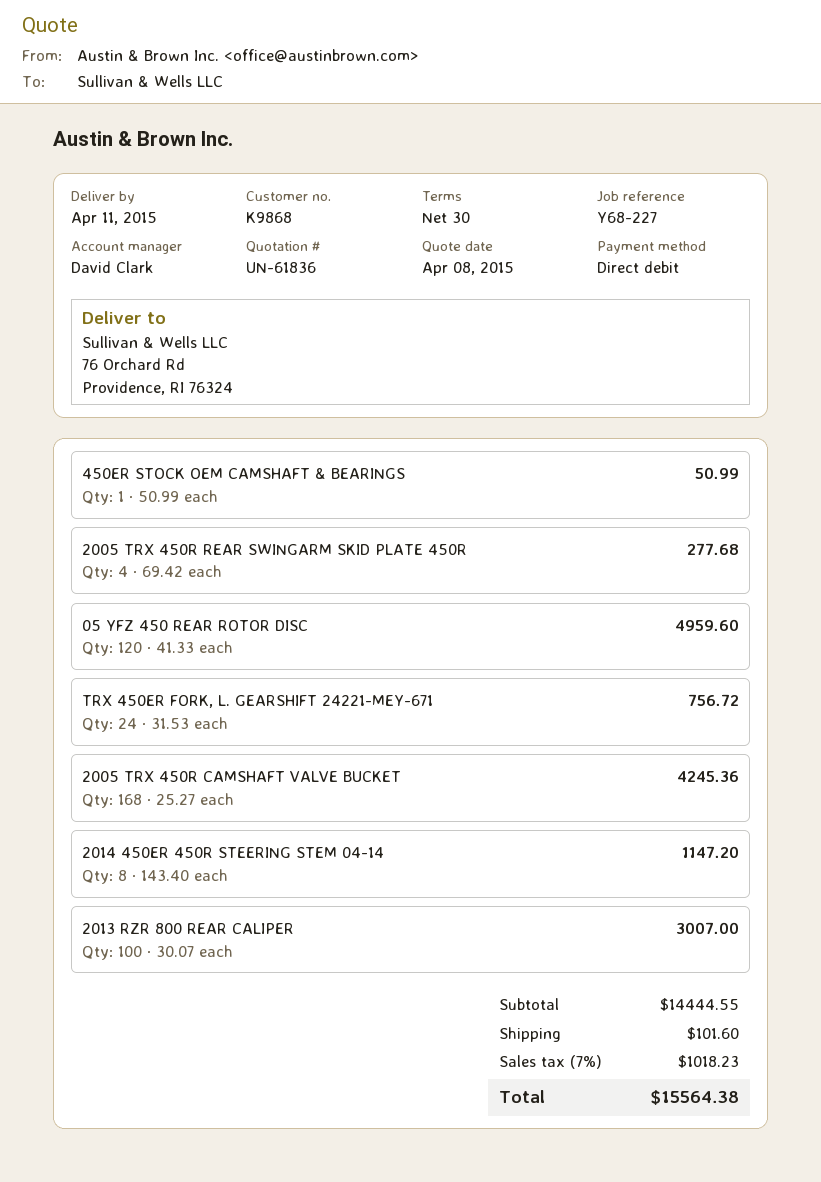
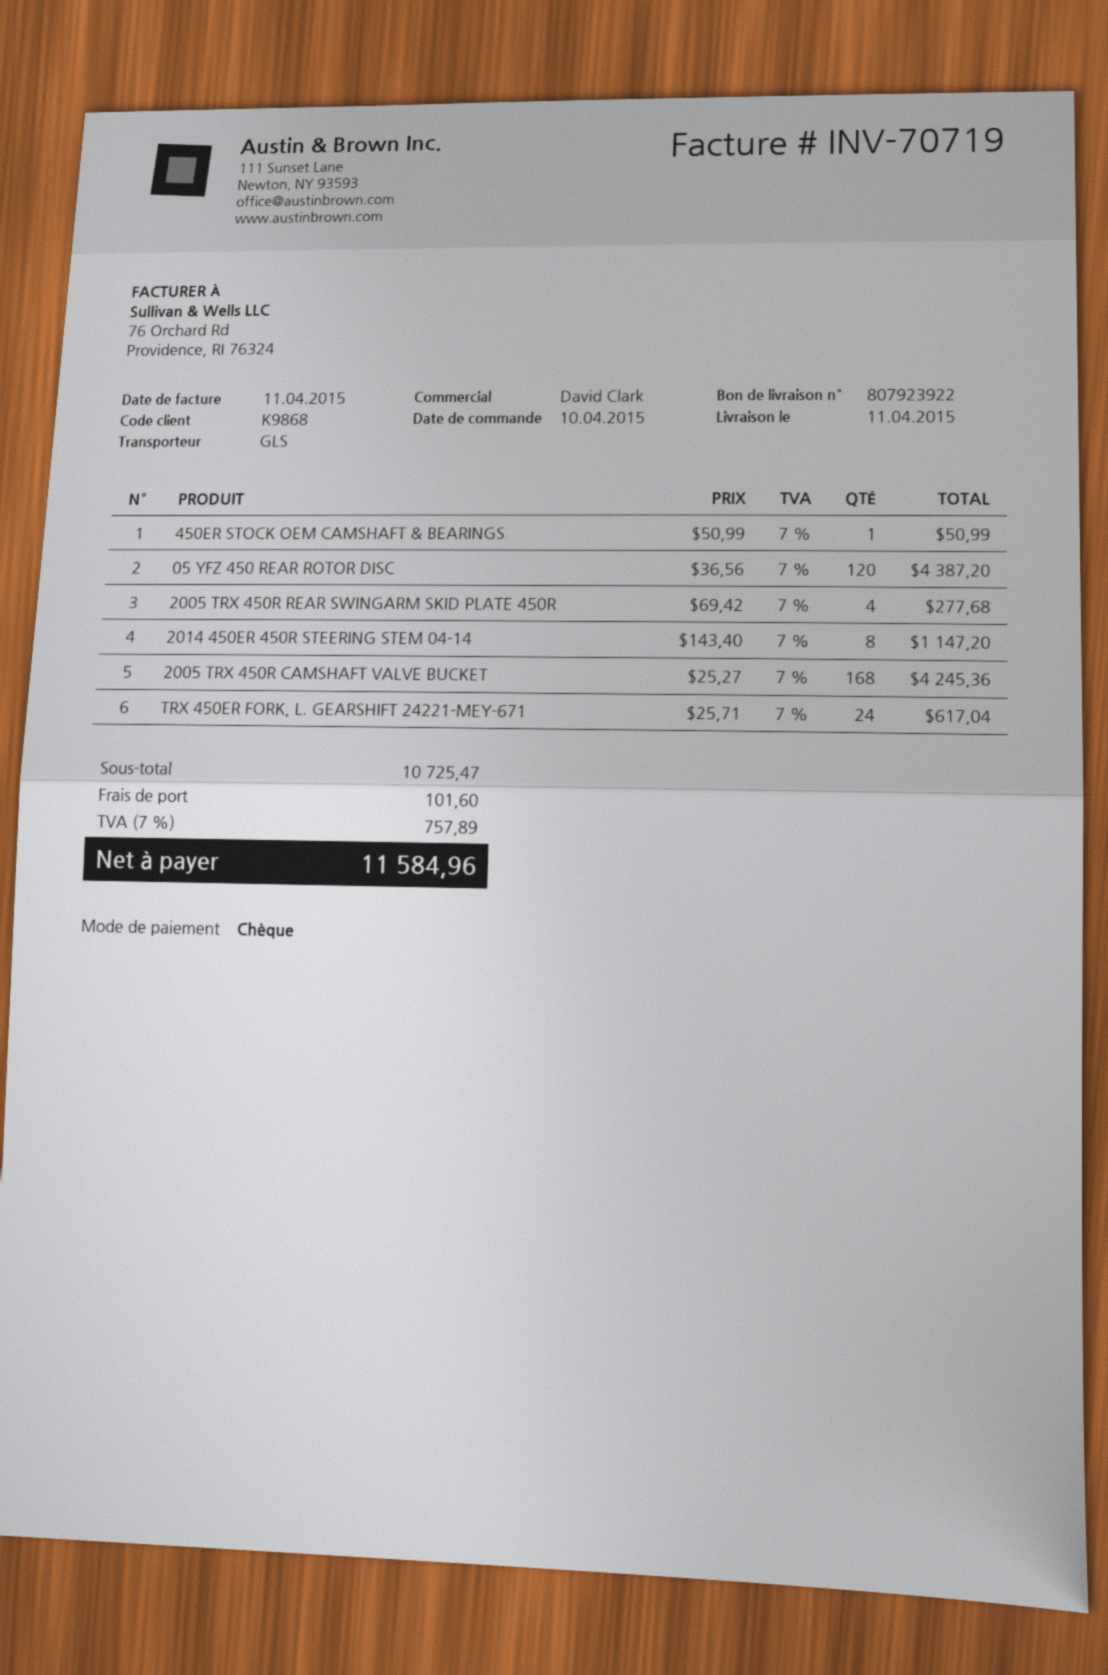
payment method: direct debit -> cheque
05 YFZ 450 REAR ROTOR DISC: 120 x 41.33 = 4959.60 -> 120 x 36.56 = 4387.20
TRX 450ER FORK, L. GEARSHIFT 24221-MEY-671: 24 x 31.53 = 756.72 -> 24 x 25.71 = 617.04
2013 RZR 800 REAR CALIPER: 100 x 30.07 = 3007.00 -> none
subtotal: 14444.55 -> 10725.47
tax: 7% = 1018.23 -> 7% = 757.89
total: 15564.38 -> 11584.96

